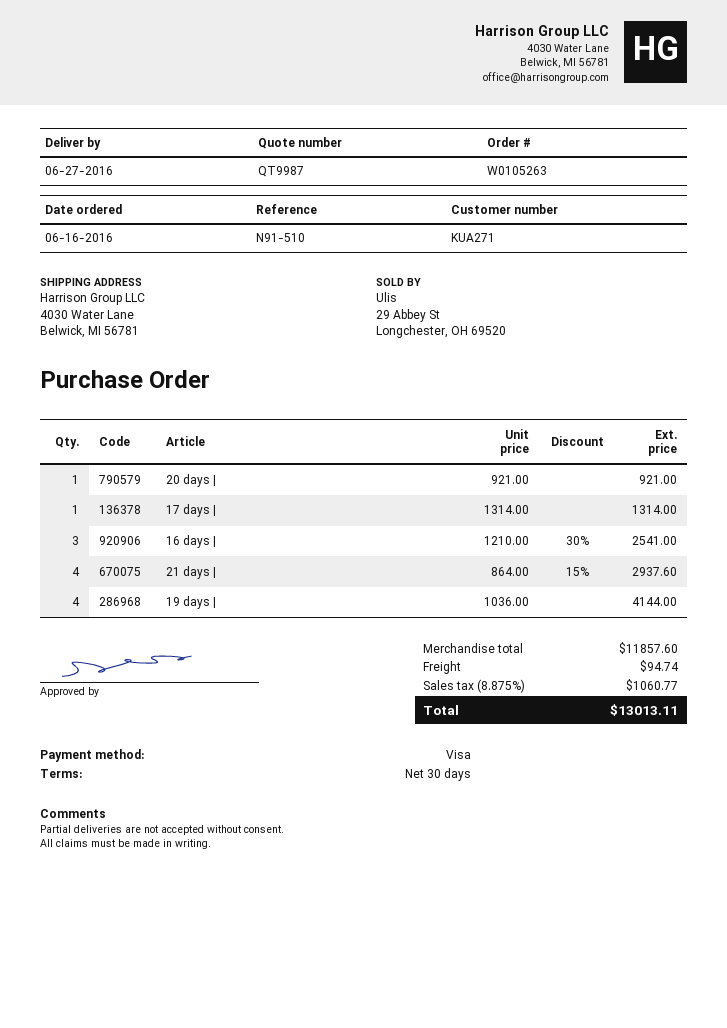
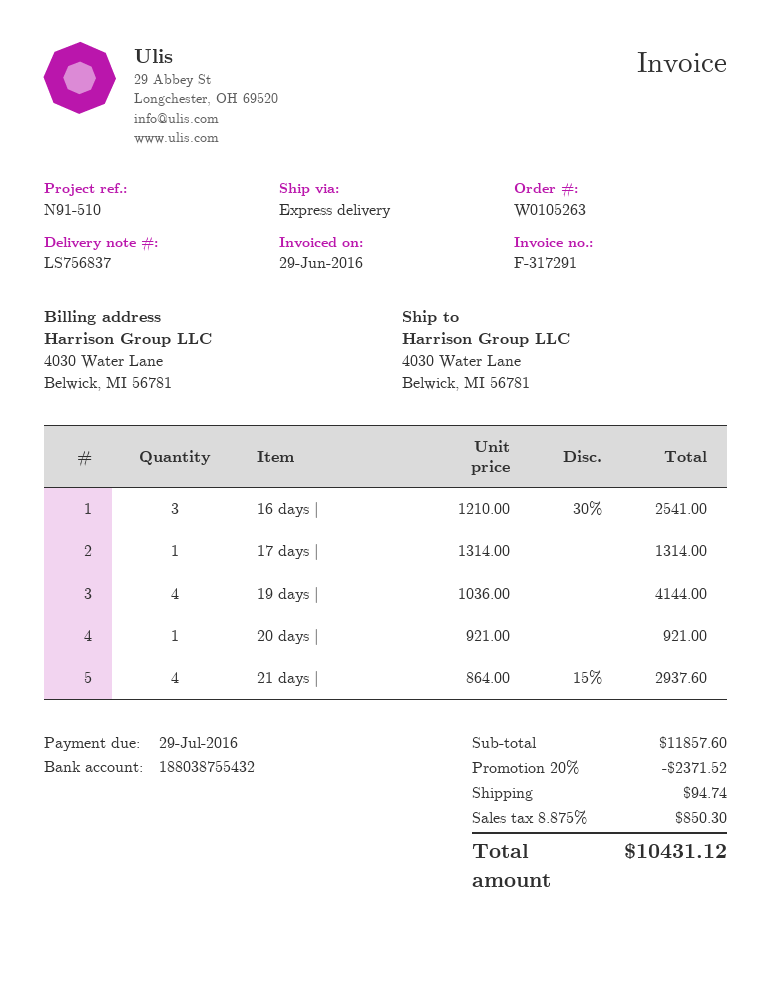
discount: none -> 20% = 2371.52
tax: 8.875% = 1060.77 -> 8.875% = 850.30
total: 13013.11 -> 10431.12

